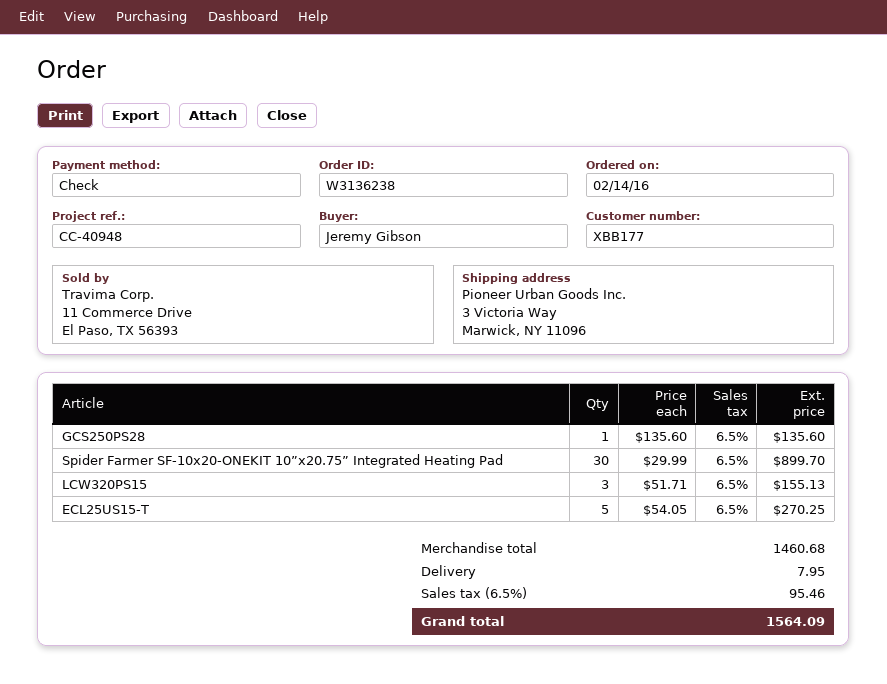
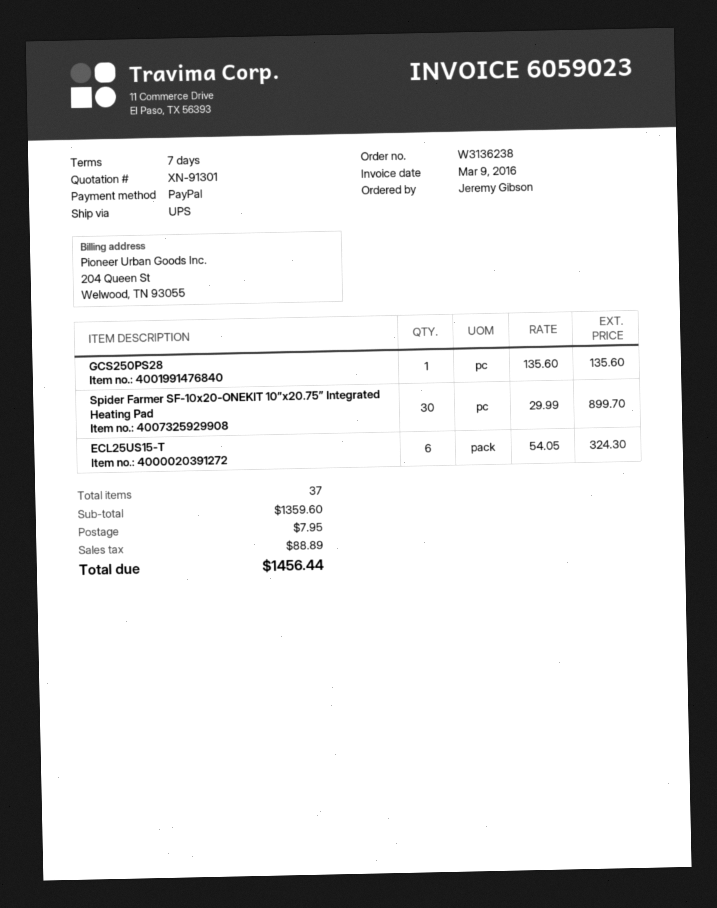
payment method: cheque -> PayPal
LCW320PS15: 3 x 51.71 = 155.13 -> none
ECL25US15-T: 5 x 54.05 = 270.25 -> 6 x 54.05 = 324.30
subtotal: 1460.68 -> 1359.60
tax: 95.46 -> 88.89
total: 1564.09 -> 1456.44

